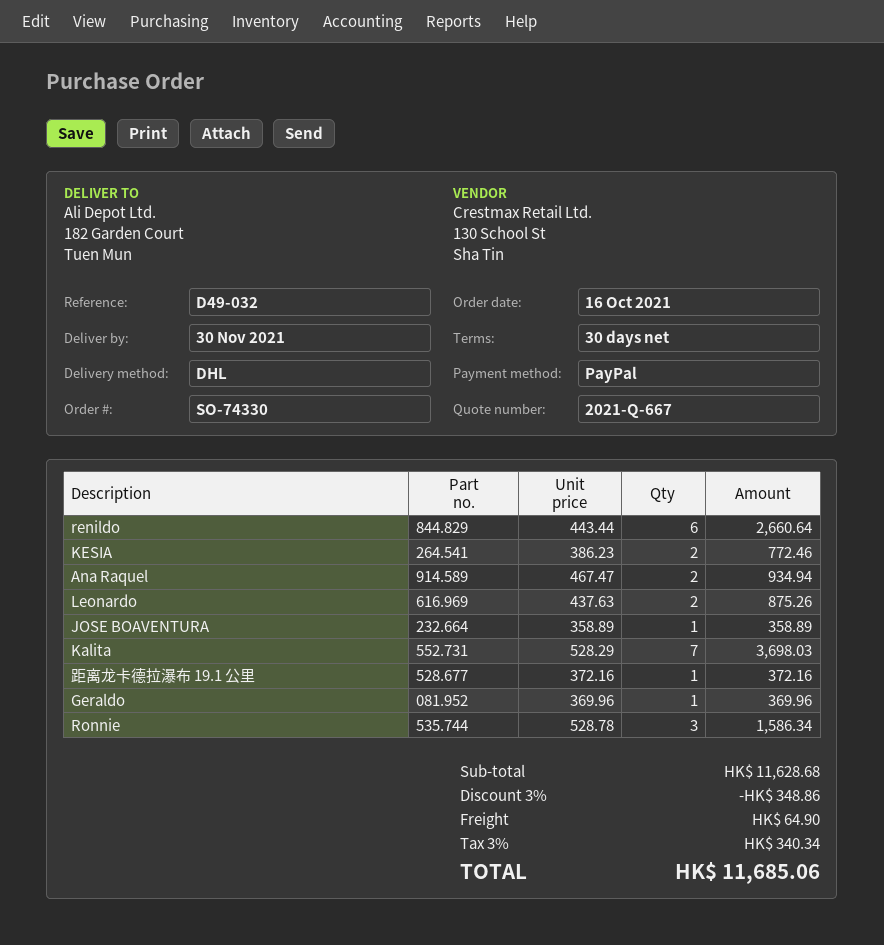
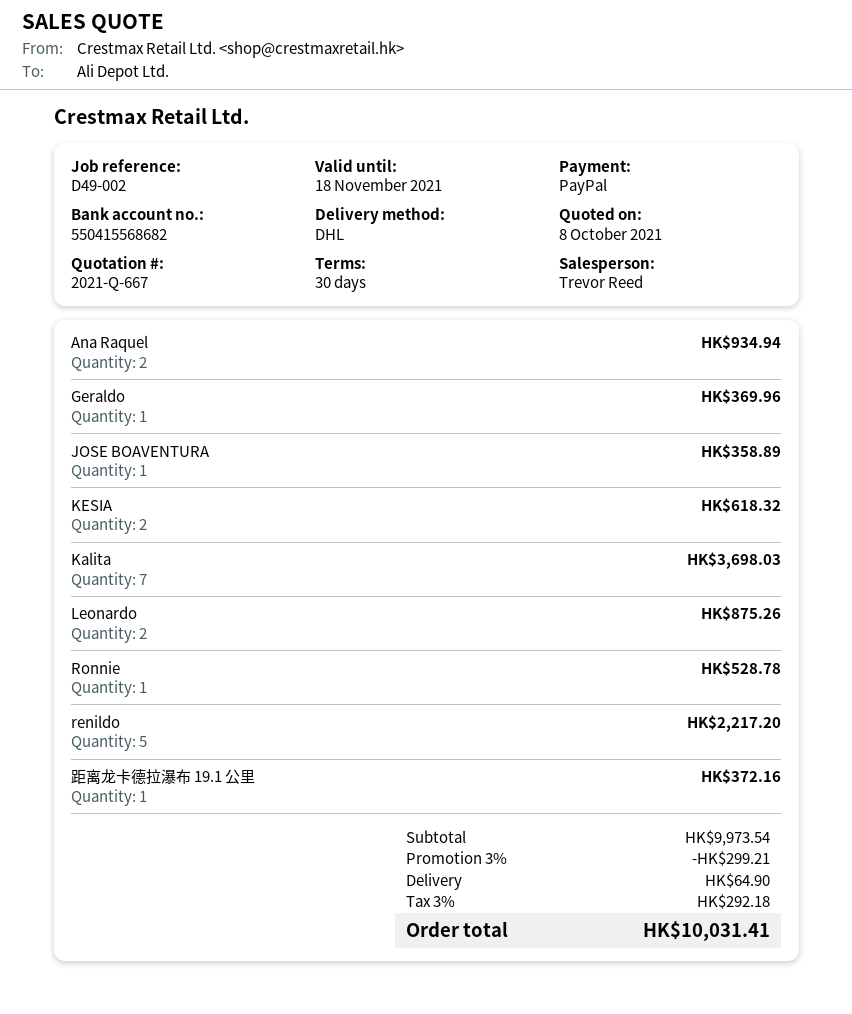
reference: D49-032 -> D49-002
renildo: 6 for 2660.64 -> 5 for 2217.20
KESIA: 2 for 772.46 -> 2 for 618.32
Ronnie: 3 for 1586.34 -> 1 for 528.78
subtotal: 11628.68 -> 9973.54
discount: 3% = 348.86 -> 3% = 299.21
tax: 3% = 340.34 -> 3% = 292.18
total: 11685.06 -> 10031.41

